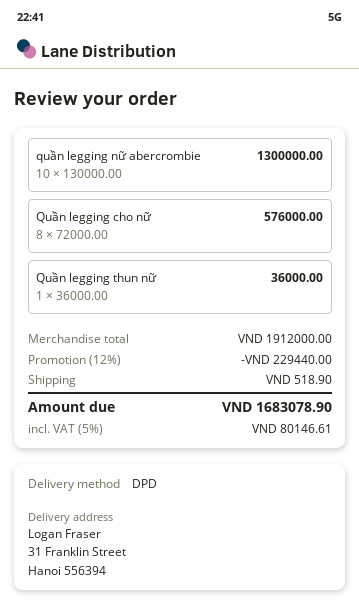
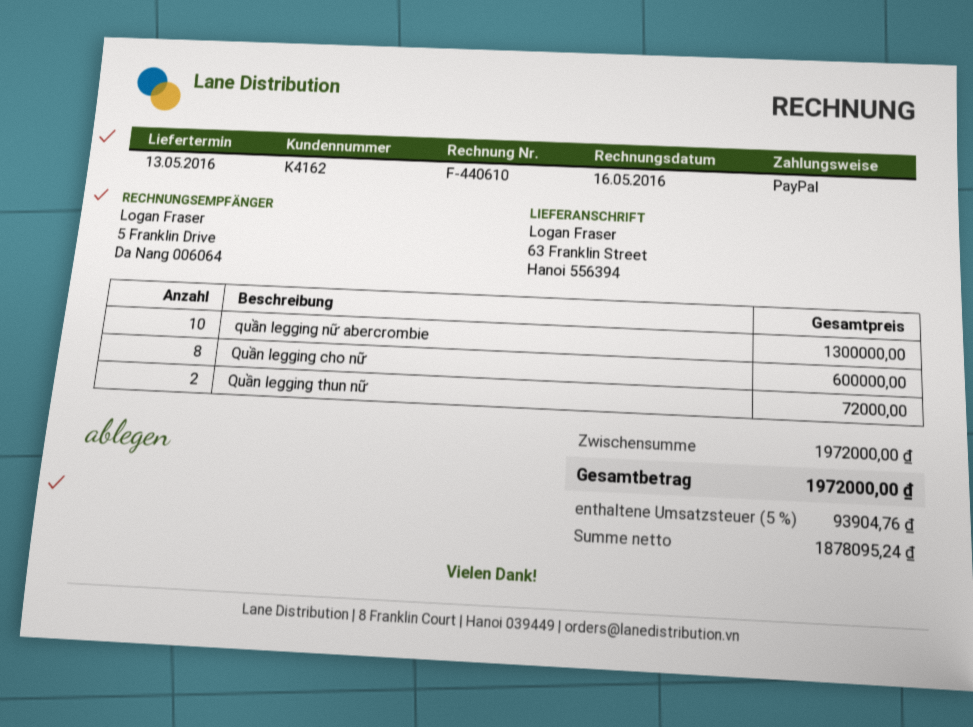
ship to: 31 Franklin Street, Hanoi 556394 -> 63 Franklin Street, Hanoi 556394
Quần legging cho nữ: 8 for 576000.00 -> 8 for 600000.00
Quần legging thun nữ: 1 for 36000.00 -> 2 for 72000.00
subtotal: 1912000.00 -> 1972000.00
discount: 12% = 229440.00 -> none
shipping: 518.90 -> none
tax: 5% = 80146.61 -> 5% = 93904.76
total: 1683078.90 -> 1972000.00

